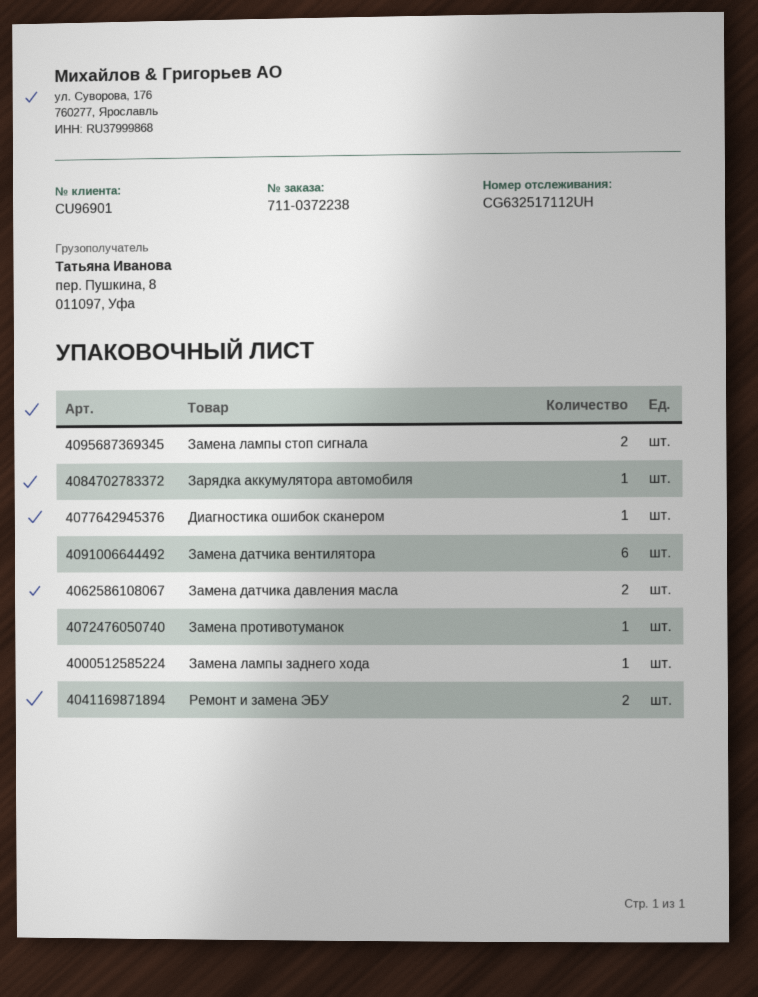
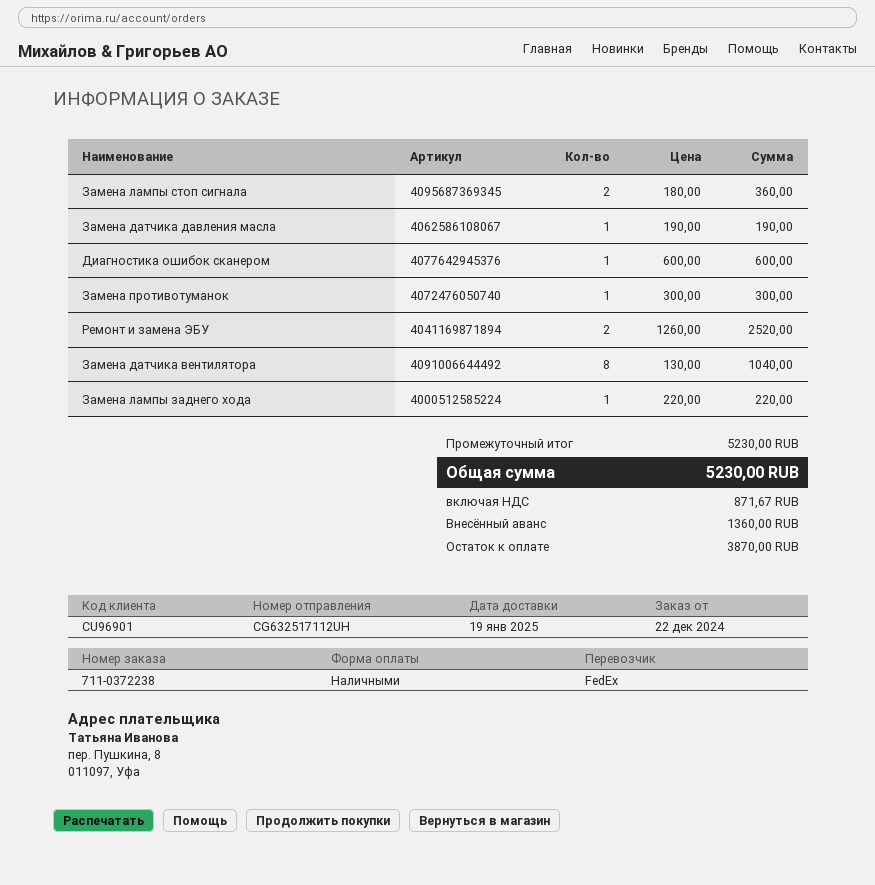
Зарядка аккумулятора автомобиля: 1 -> none
Замена датчика вентилятора: 6 -> 8
Замена датчика давления масла: 2 -> 1

